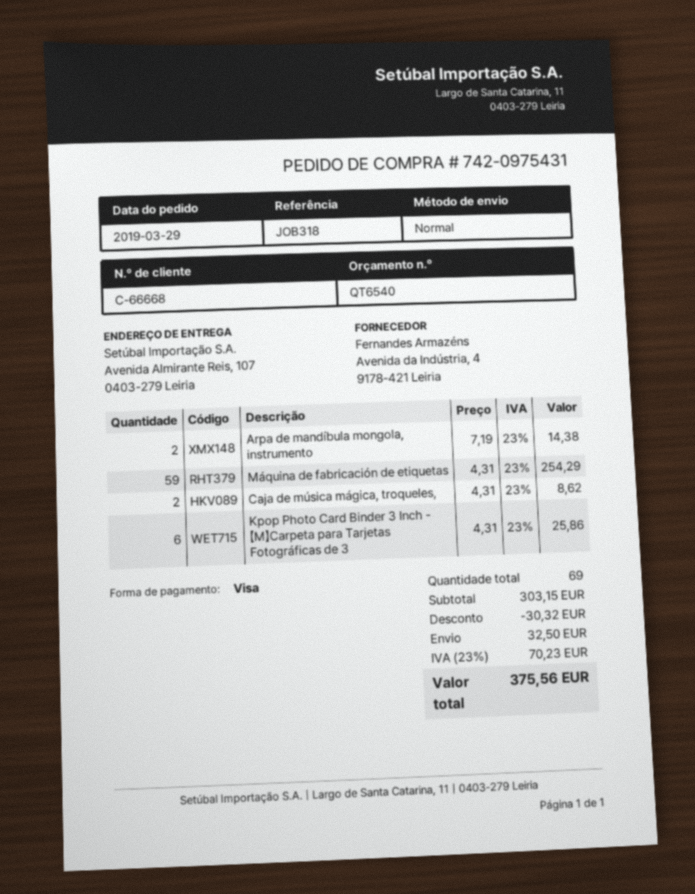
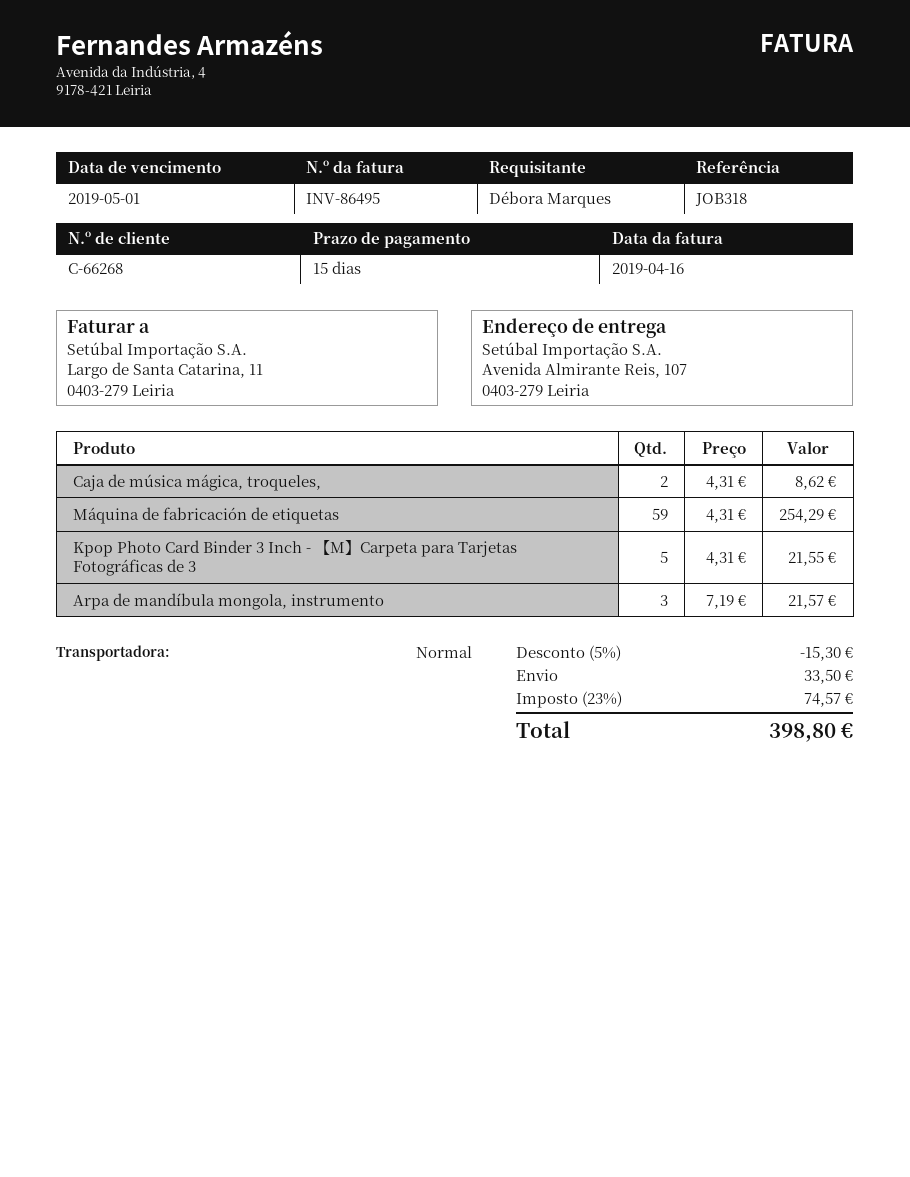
customer number: C-66668 -> C-66268
Arpa de mandíbula mongola, instrumento: 2 x 7.19 = 14.38 -> 3 x 7.19 = 21.57
Kpop Photo Card Binder 3 Inch - 【M】Carpeta para Tarjetas Fotográficas de 3: 6 x 4.31 = 25.86 -> 5 x 4.31 = 21.55
discount: 30.32 -> 15.30
shipping: 32.50 -> 33.50
tax: 23% = 70.23 -> 23% = 74.57
total: 375.56 -> 398.80

